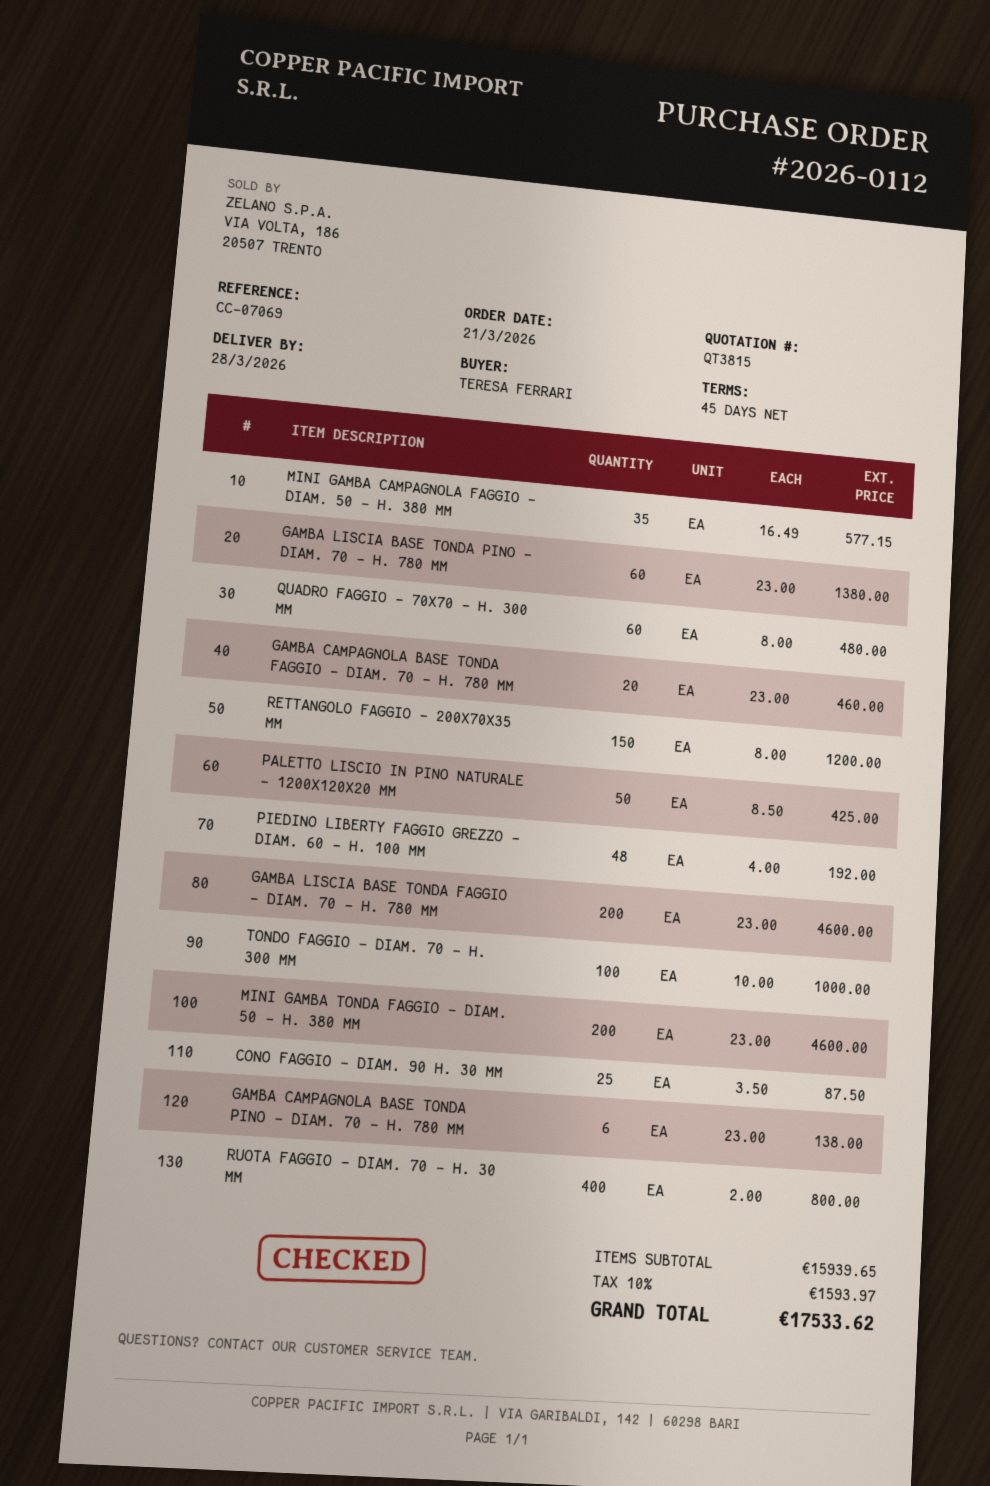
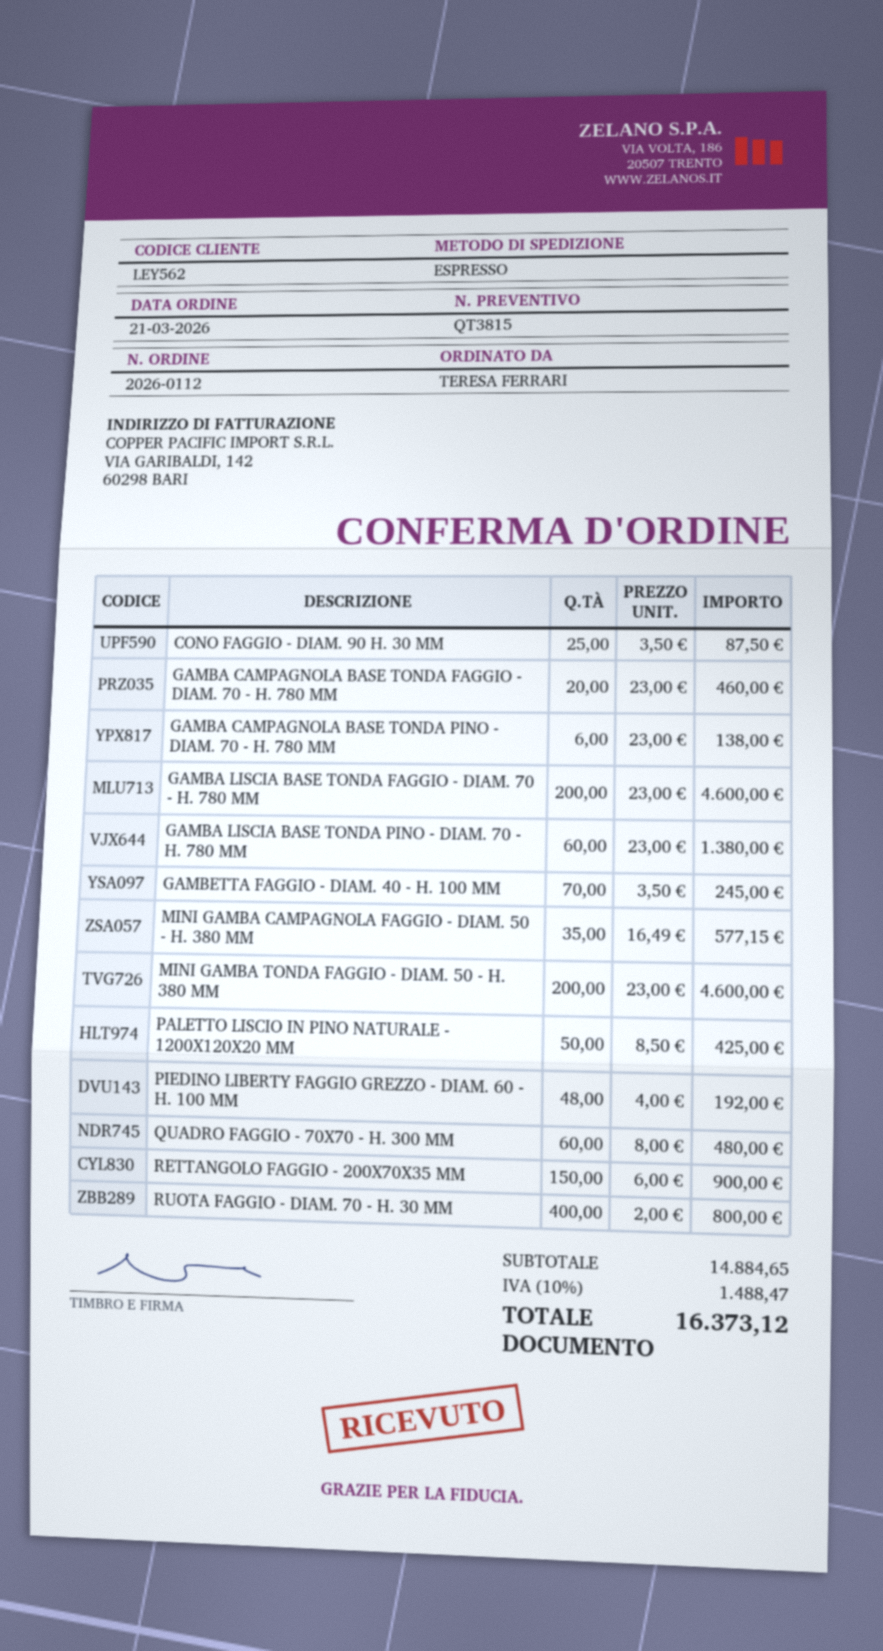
RETTANGOLO FAGGIO - 200X70X35 MM: 150 x 8.00 = 1200.00 -> 150 x 6.00 = 900.00
TONDO FAGGIO - DIAM. 70 - H. 300 MM: 100 x 10.00 = 1000.00 -> none
GAMBETTA FAGGIO - DIAM. 40 - H. 100 MM: none -> 70 x 3.50 = 245.00
subtotal: 15939.65 -> 14884.65
tax: 10% = 1593.97 -> 10% = 1488.47
total: 17533.62 -> 16373.12

